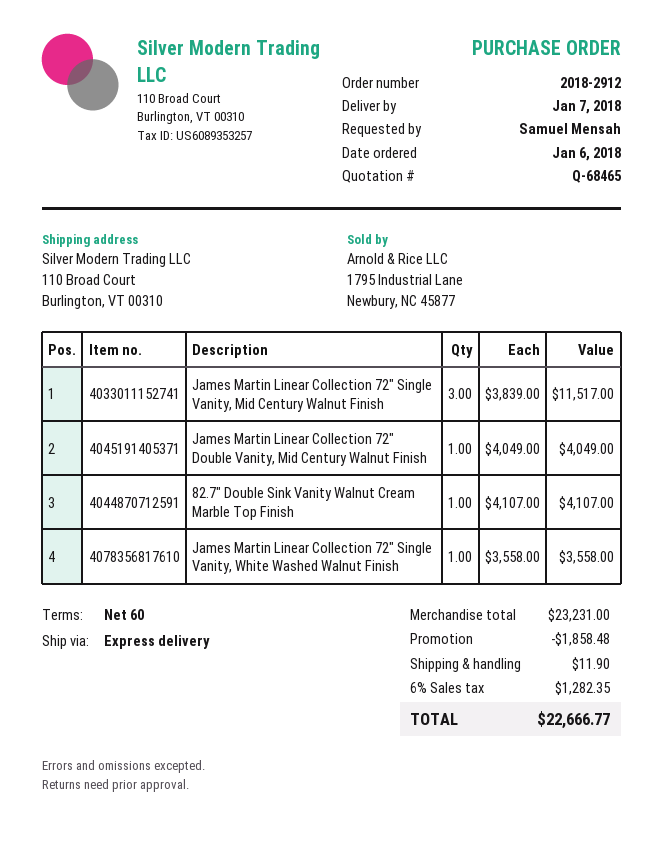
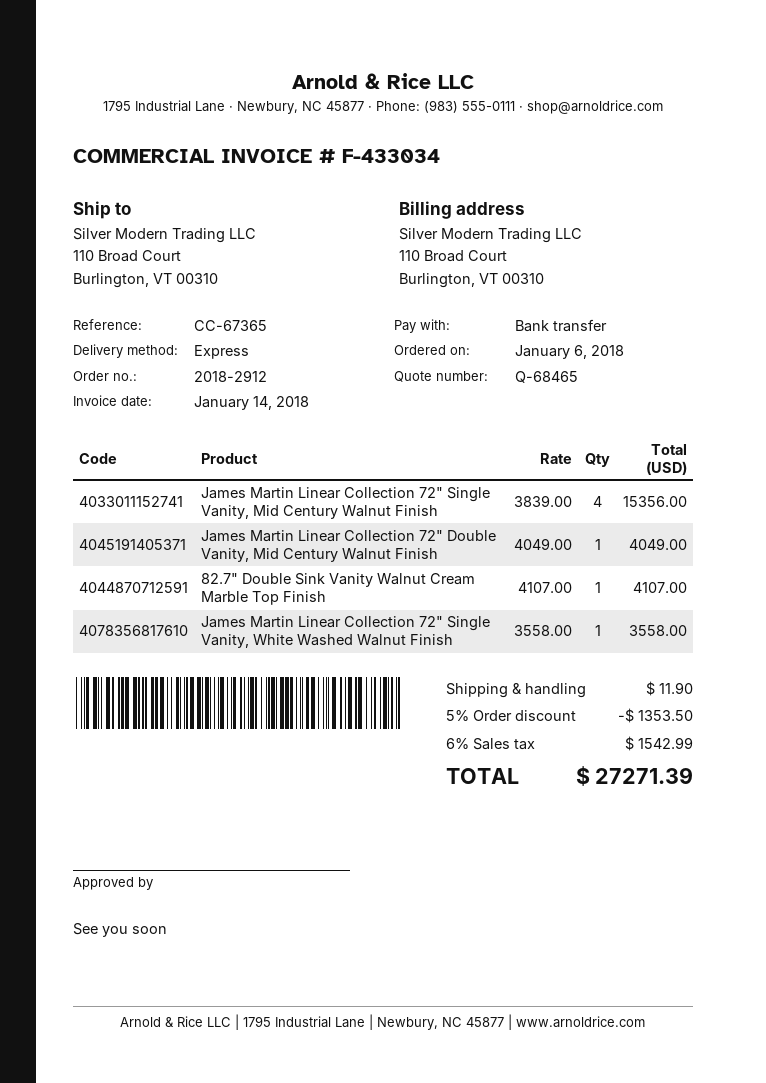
James Martin Linear Collection 72" Single Vanity, Mid Century Walnut Finish: 3 x 3839.00 = 11517.00 -> 4 x 3839.00 = 15356.00
discount: 1858.48 -> 1353.50
tax: 6% = 1282.35 -> 6% = 1542.99
total: 22666.77 -> 27271.39

